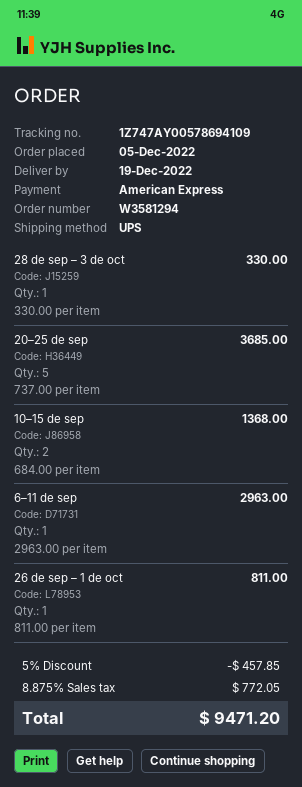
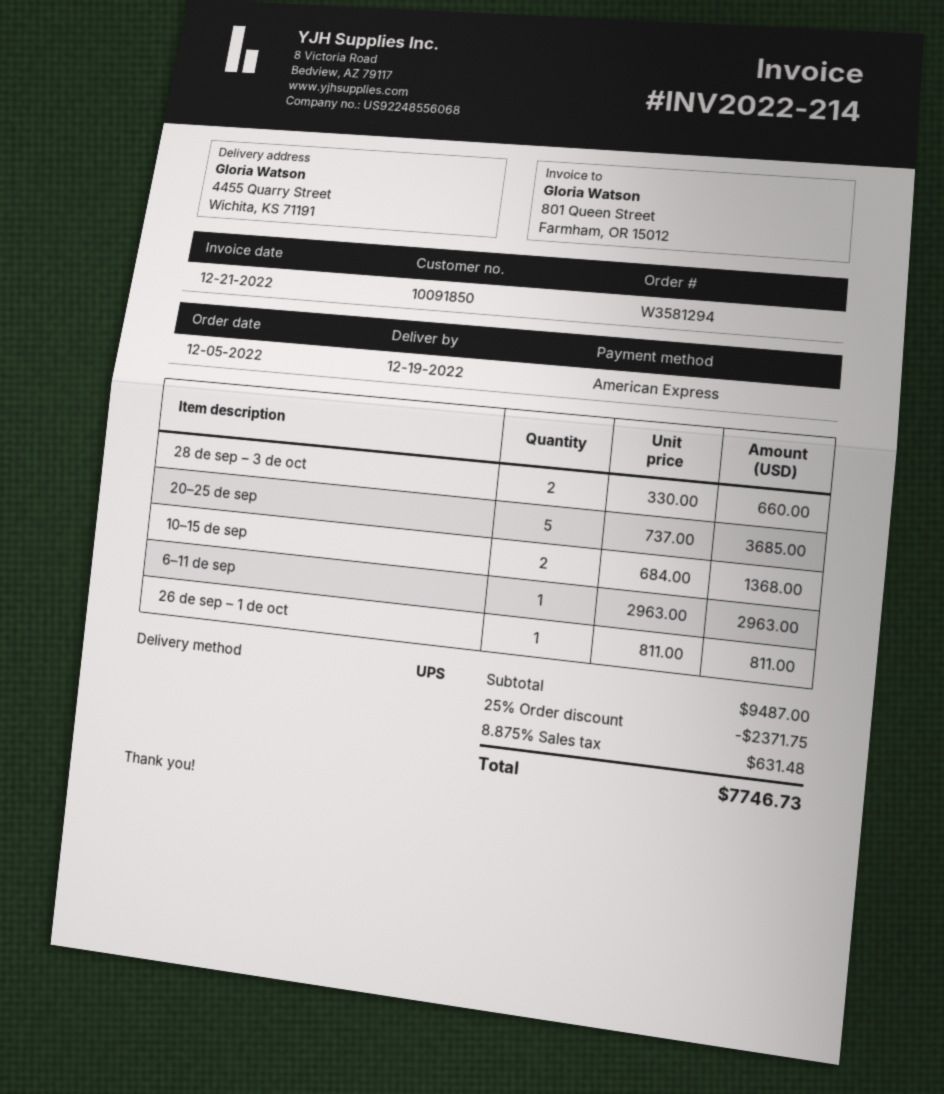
28 de sep – 3 de oct: 1 x 330.00 = 330.00 -> 2 x 330.00 = 660.00
discount: 5% = 457.85 -> 25% = 2371.75
tax: 8.875% = 772.05 -> 8.875% = 631.48
total: 9471.20 -> 7746.73

